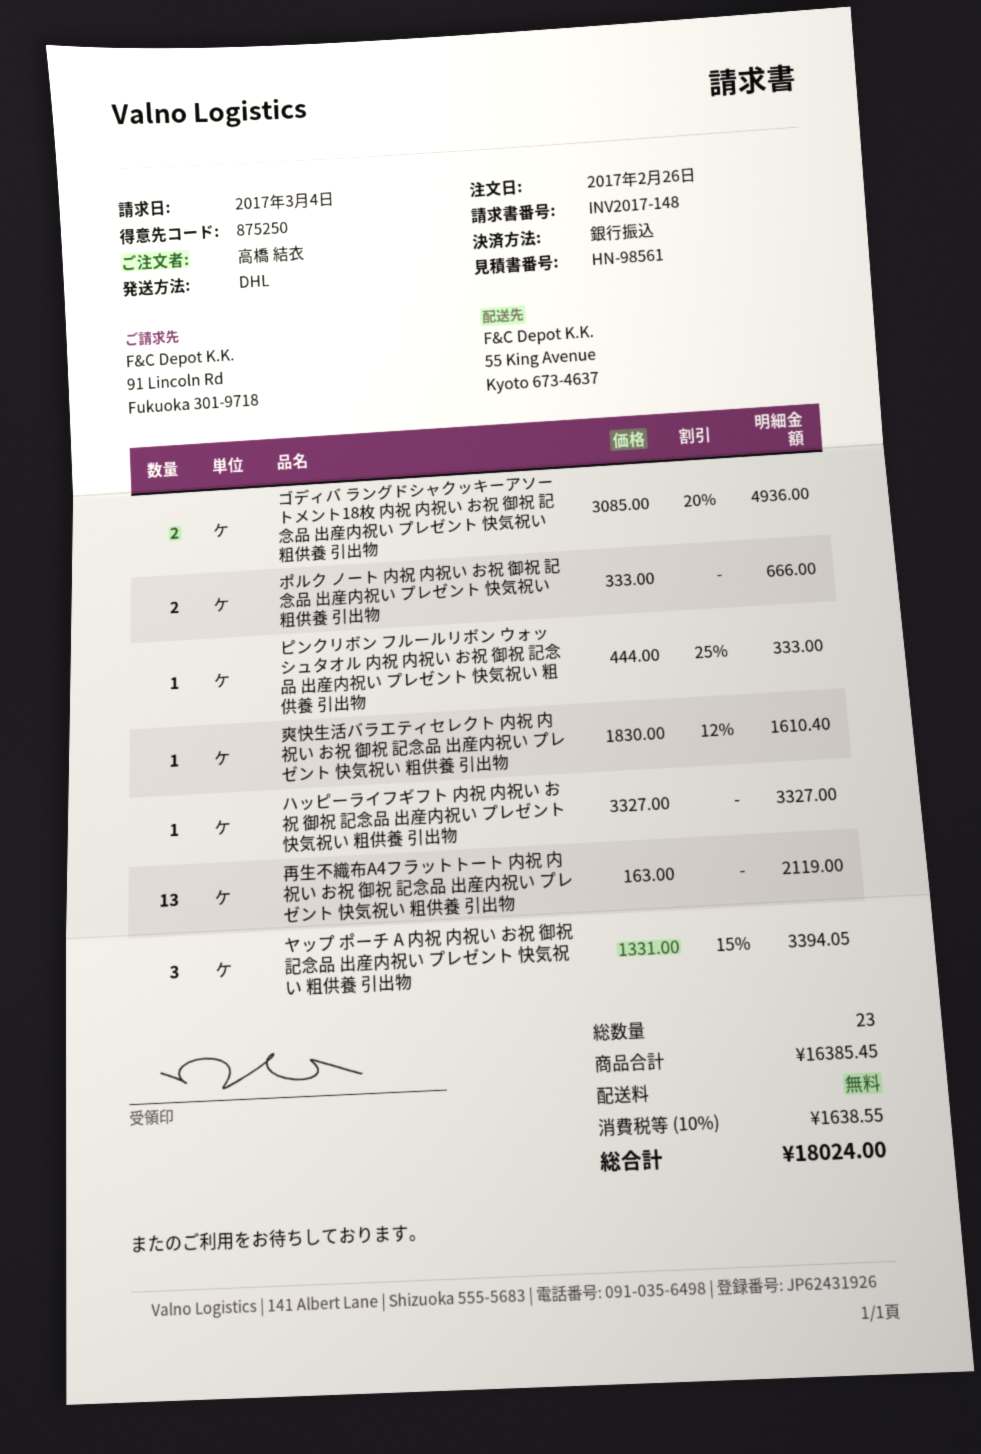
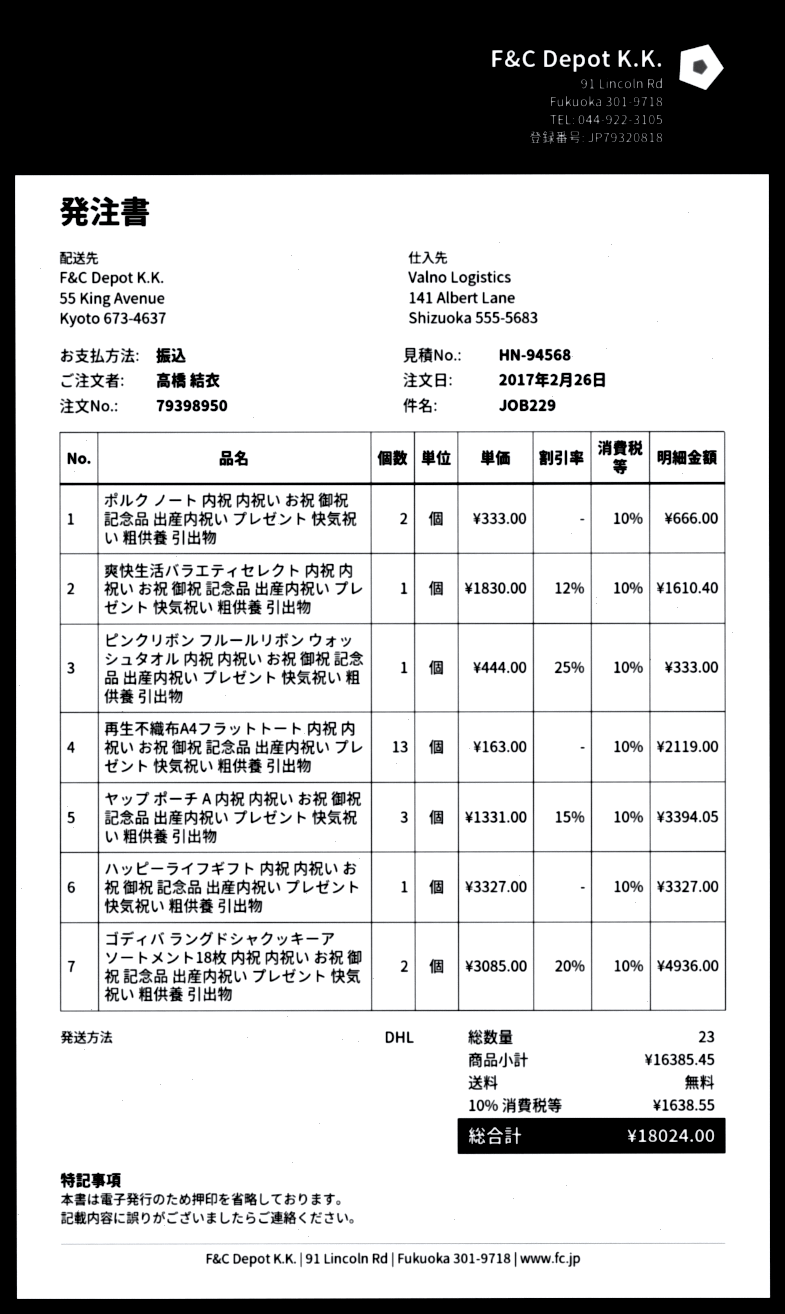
quote number: HN-98561 -> HN-94568

